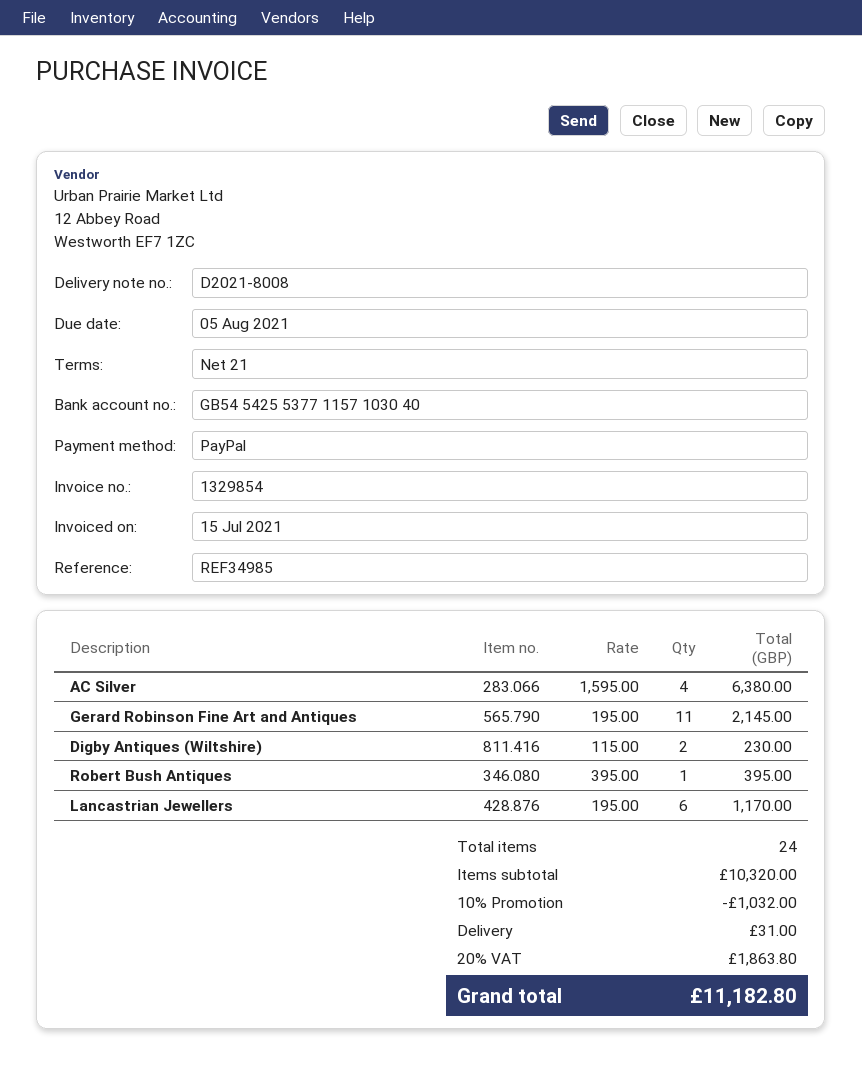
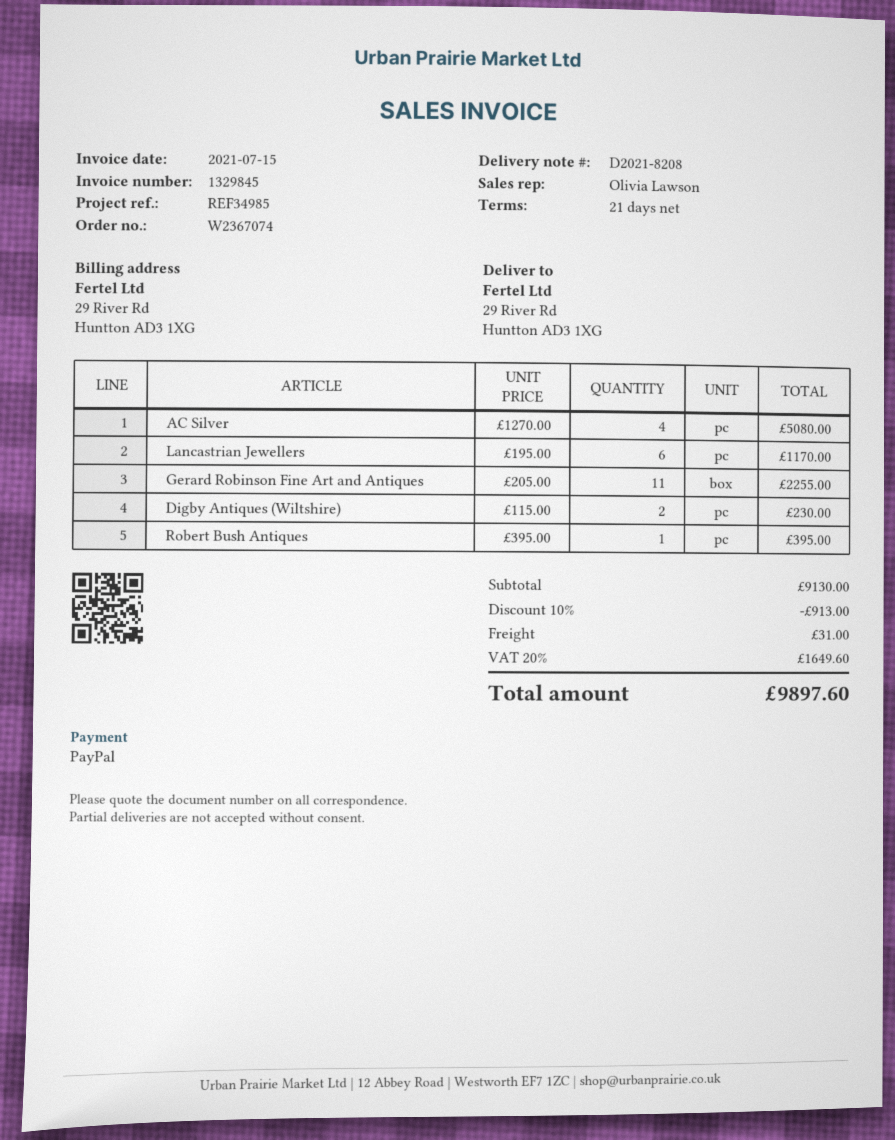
delivery note number: D2021-8008 -> D2021-8208
invoice number: 1329854 -> 1329845
AC Silver: 4 x 1595.00 = 6380.00 -> 4 x 1270.00 = 5080.00
Gerard Robinson Fine Art and Antiques: 11 x 195.00 = 2145.00 -> 11 x 205.00 = 2255.00
subtotal: 10320.00 -> 9130.00
discount: 10% = 1032.00 -> 10% = 913.00
tax: 20% = 1863.80 -> 20% = 1649.60
total: 11182.80 -> 9897.60

